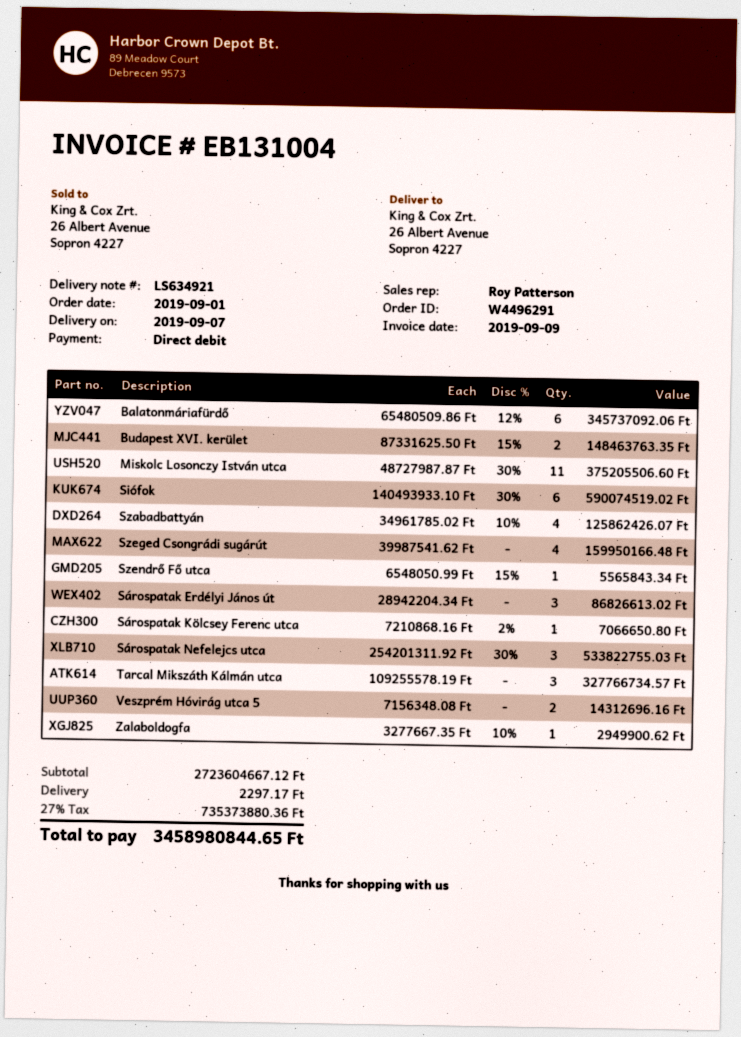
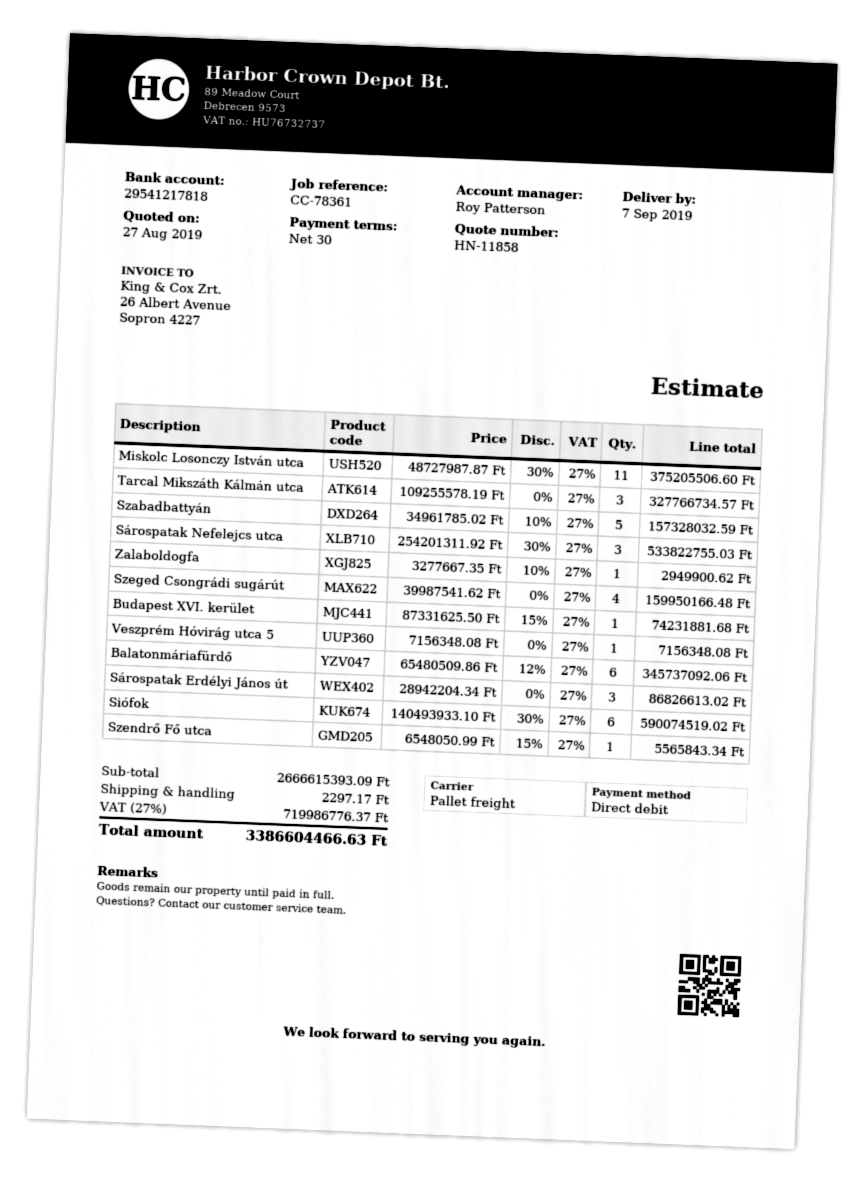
Budapest XVI. kerület: 2 x 87331625.50 - 15% = 148463763.35 -> 1 x 87331625.50 - 15% = 74231881.68
Szabadbattyán: 4 x 34961785.02 - 10% = 125862426.07 -> 5 x 34961785.02 - 10% = 157328032.59
Sárospatak Kölcsey Ferenc utca: 1 x 7210868.16 - 2% = 7066650.80 -> none
Veszprém Hóvirág utca 5: 2 x 7156348.08 = 14312696.16 -> 1 x 7156348.08 = 7156348.08
subtotal: 2723604667.12 -> 2666615393.09
tax: 27% = 735373880.36 -> 27% = 719986776.37
total: 3458980844.65 -> 3386604466.63

